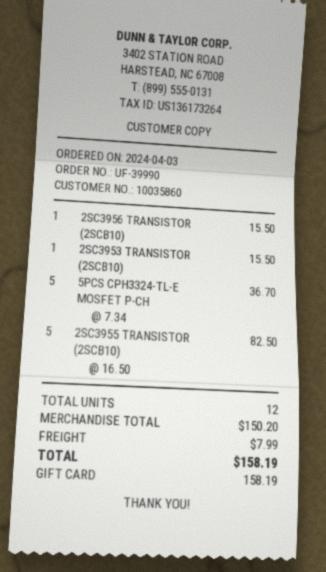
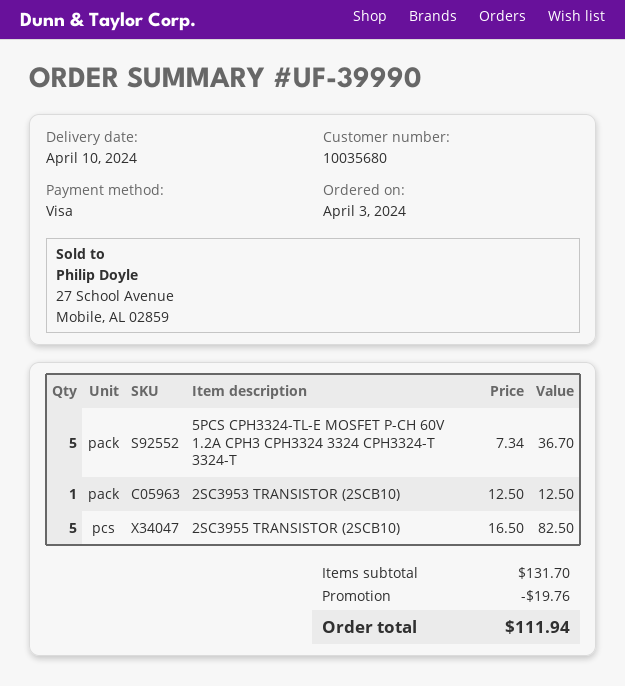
customer number: 10035860 -> 10035680
payment method: gift card -> Visa
2SC3956 TRANSISTOR (2SCB10): 1 x 15.50 = 15.50 -> none
2SC3953 TRANSISTOR (2SCB10): 1 x 15.50 = 15.50 -> 1 x 12.50 = 12.50
subtotal: 150.20 -> 131.70
discount: none -> 19.76
shipping: 7.99 -> none
total: 158.19 -> 111.94

